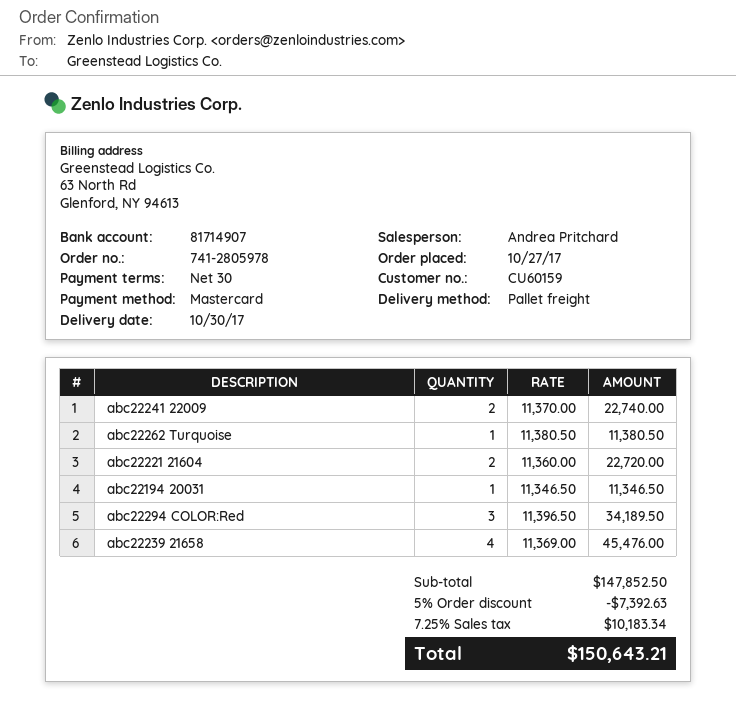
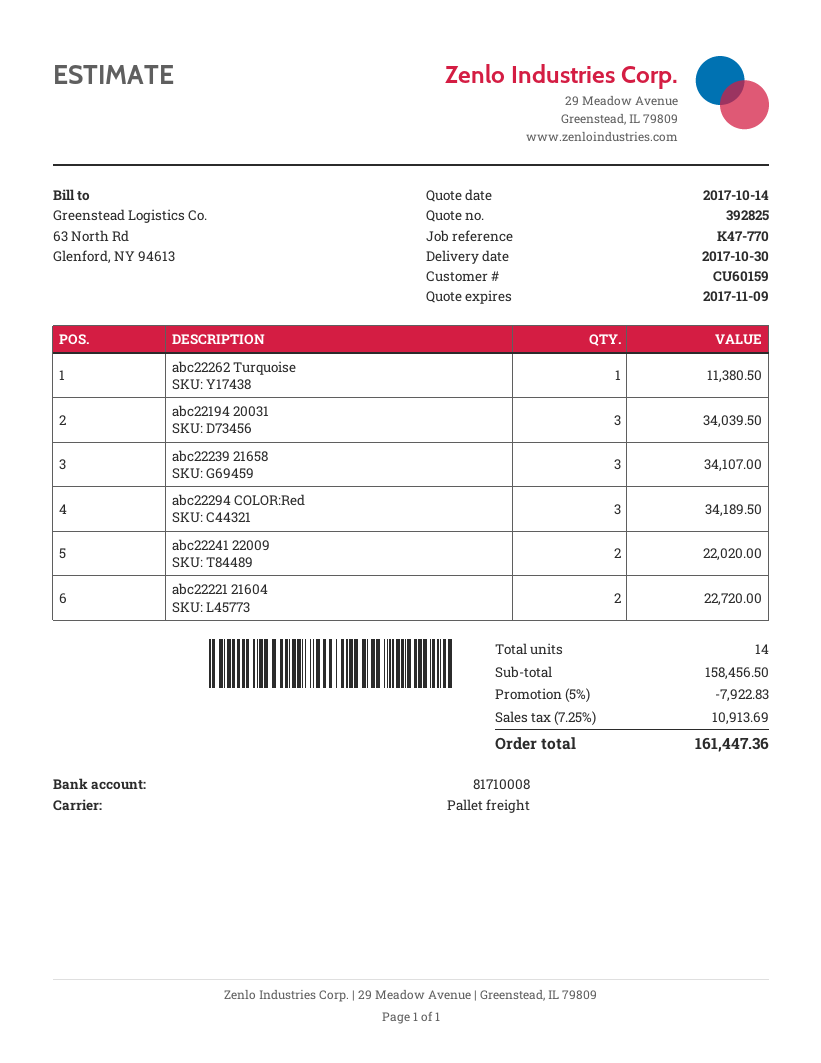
bank account: 81714907 -> 81710008
abc22241 22009: 2 for 22740.00 -> 2 for 22020.00
abc22194 20031: 1 for 11346.50 -> 3 for 34039.50
abc22239 21658: 4 for 45476.00 -> 3 for 34107.00
subtotal: 147852.50 -> 158456.50
discount: 5% = 7392.63 -> 5% = 7922.83
tax: 7.25% = 10183.34 -> 7.25% = 10913.69
total: 150643.21 -> 161447.36

